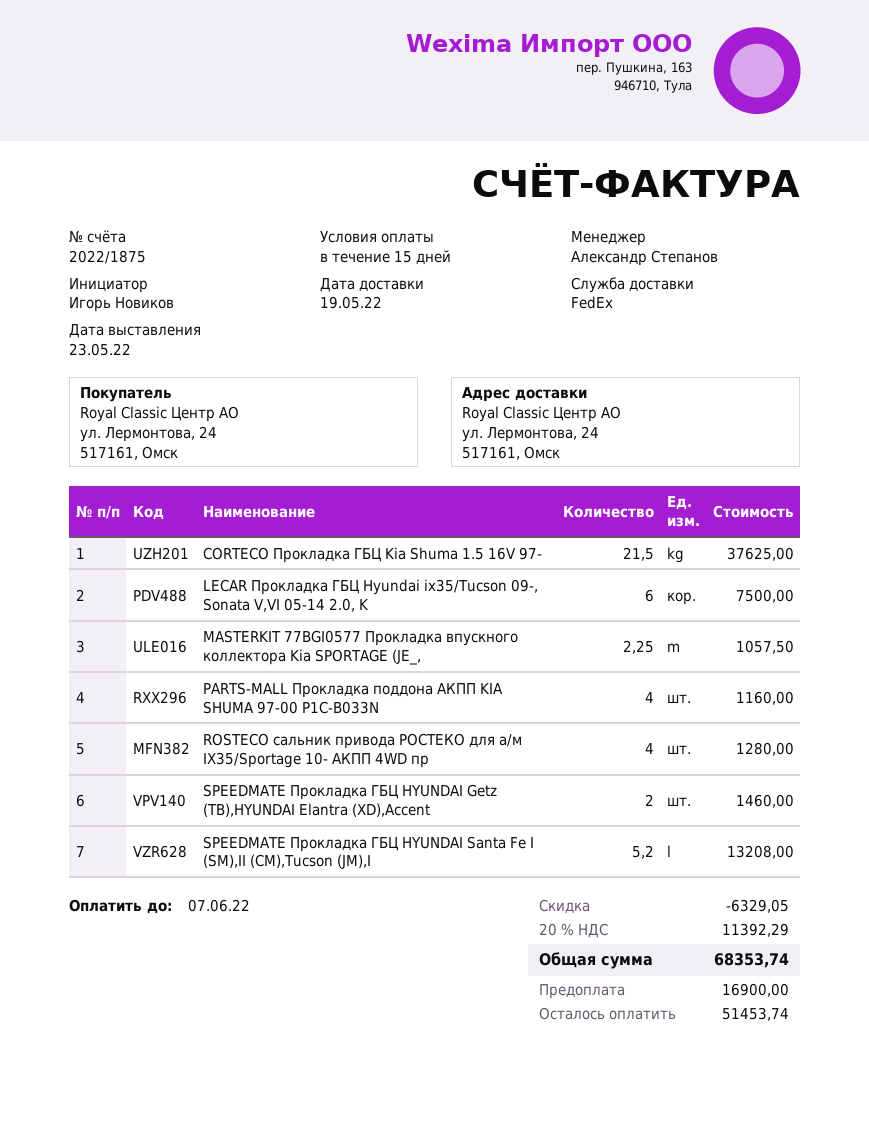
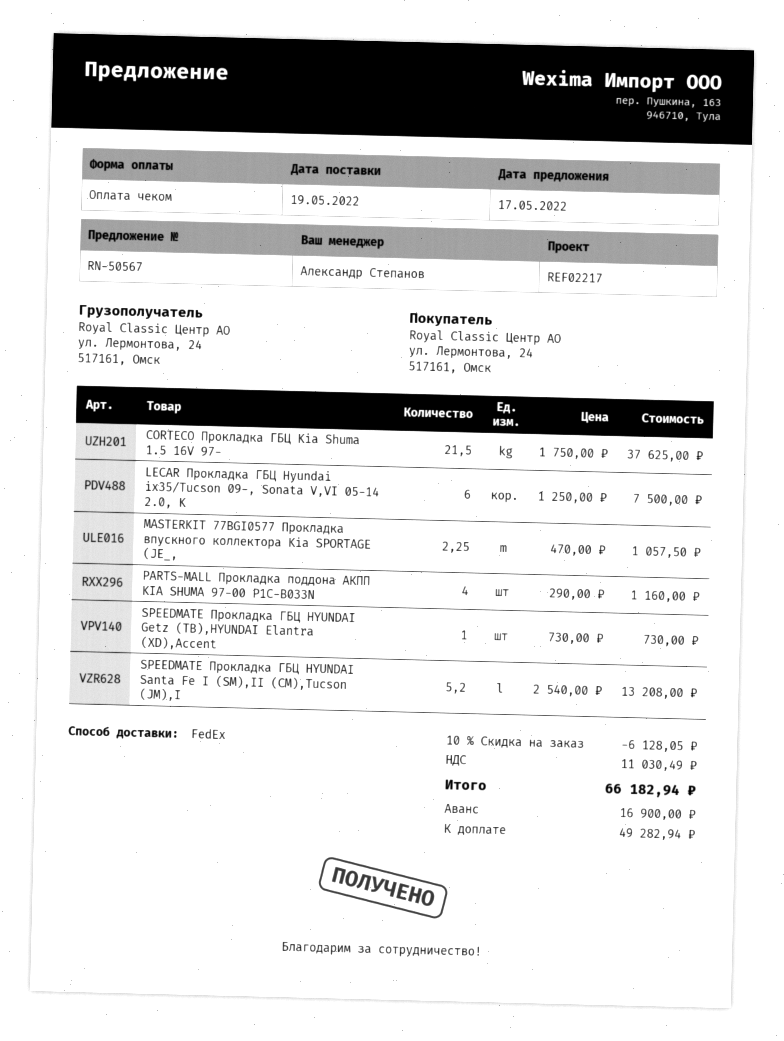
ROSTECO сальник привода РОСТЕКО для а/м IX35/Sportage 10- АКПП 4WD пр: 4 for 1280.00 -> none
SPEEDMATE Прокладка ГБЦ HYUNDAI Getz (TB),HYUNDAI Elantra (XD),Accent: 2 for 1460.00 -> 1 for 730.00
discount: 6329.05 -> 6128.05
tax: 11392.29 -> 11030.49
total: 68353.74 -> 66182.94
balance: 51453.74 -> 49282.94

